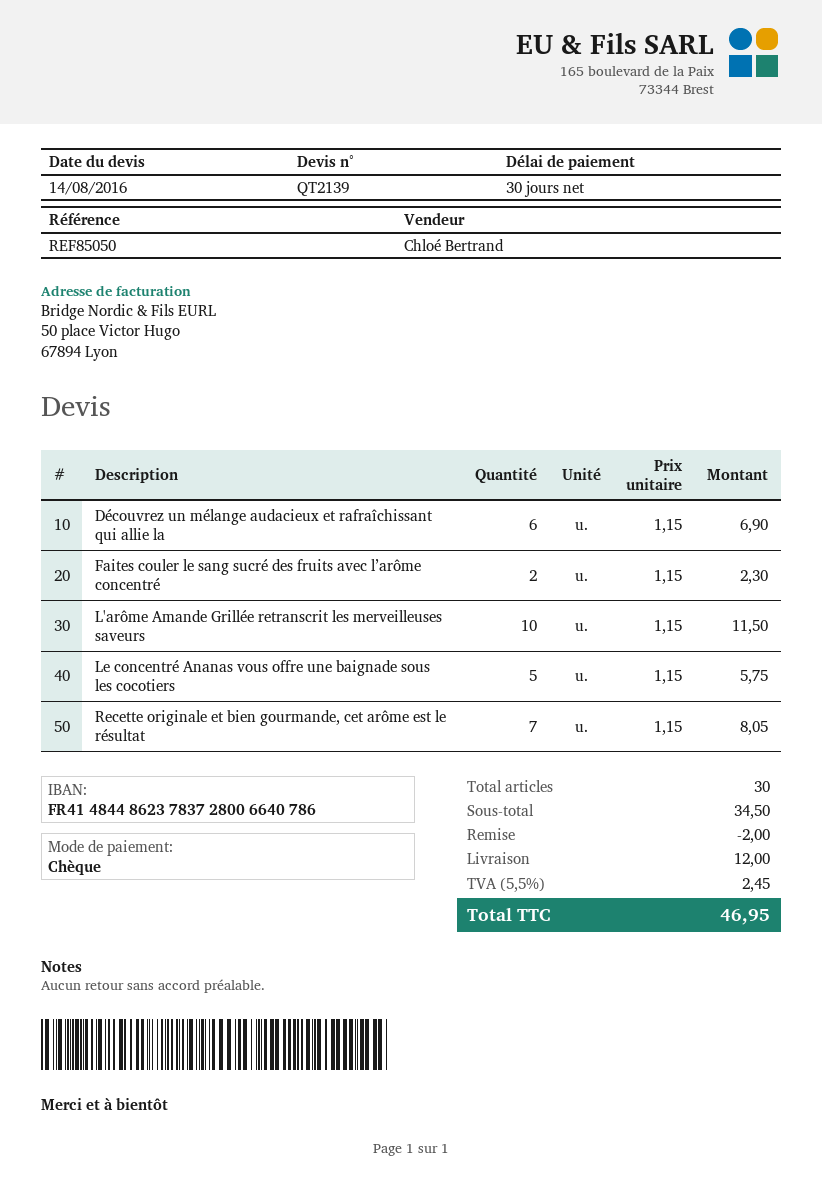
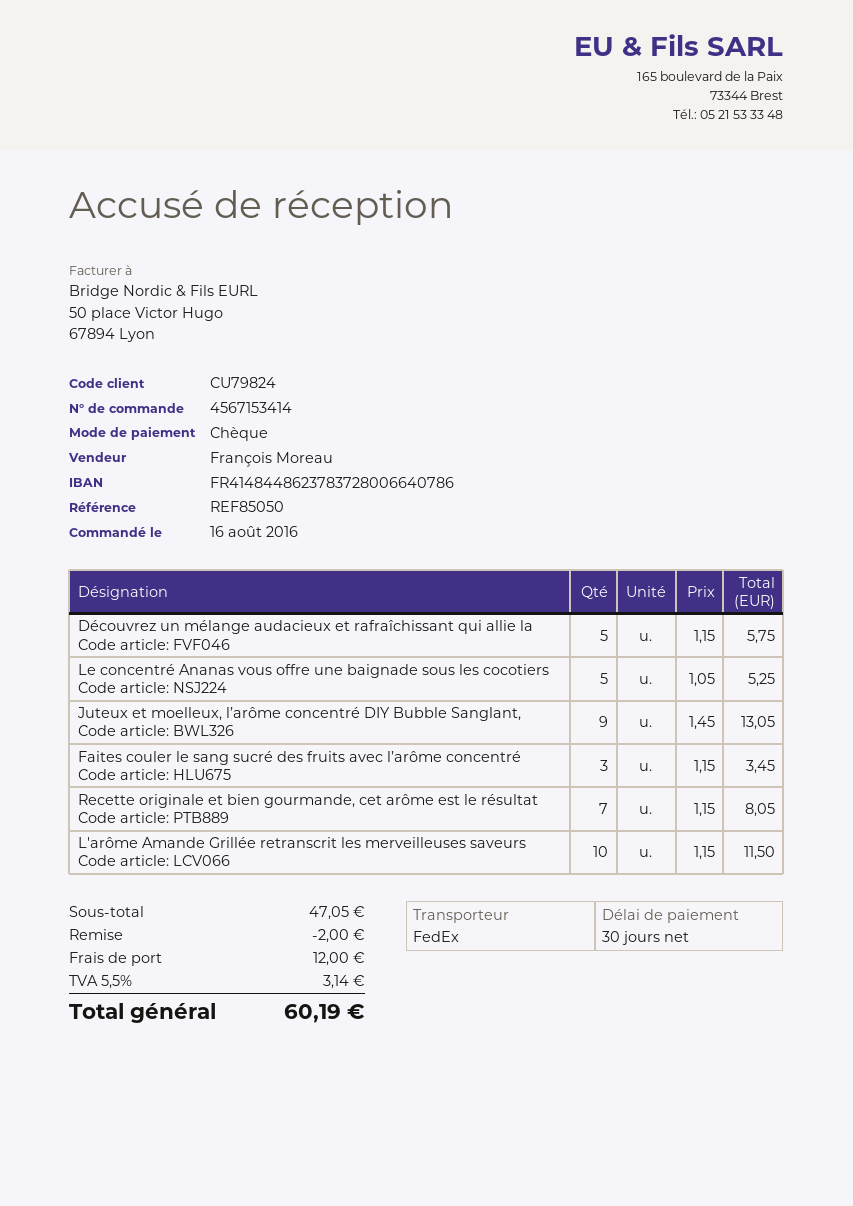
sales rep: Chloé Bertrand -> François Moreau
Découvrez un mélange audacieux et rafraîchissant qui allie la: 6 x 1.15 = 6.90 -> 5 x 1.15 = 5.75
Faites couler le sang sucré des fruits avec l’arôme concentré: 2 x 1.15 = 2.30 -> 3 x 1.15 = 3.45
Le concentré Ananas vous offre une baignade sous les cocotiers: 5 x 1.15 = 5.75 -> 5 x 1.05 = 5.25
Juteux et moelleux, l’arôme concentré DIY Bubble Sanglant,: none -> 9 x 1.45 = 13.05
subtotal: 34.50 -> 47.05
tax: 5.5% = 2.45 -> 5.5% = 3.14
total: 46.95 -> 60.19

